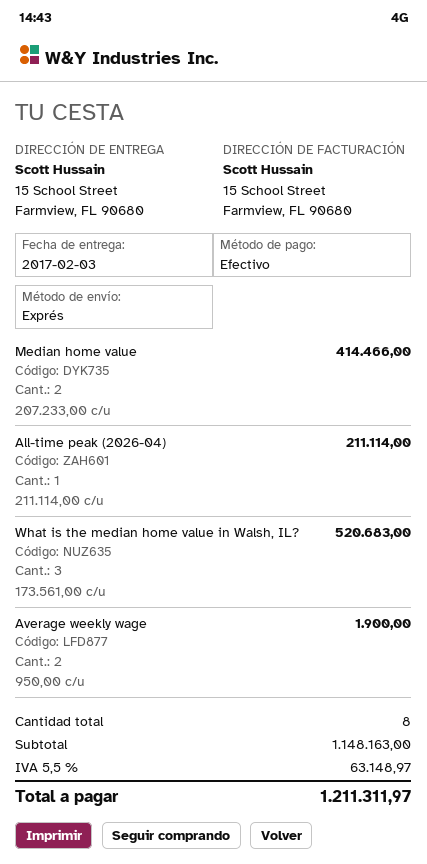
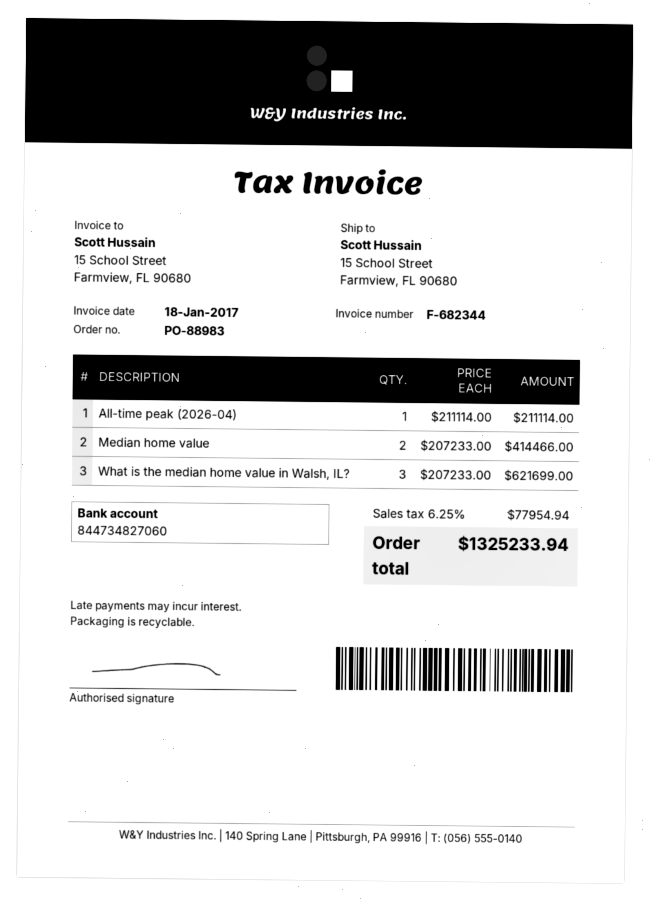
What is the median home value in Walsh, IL?: 3 x 173561.00 = 520683.00 -> 3 x 207233.00 = 621699.00
Average weekly wage: 2 x 950.00 = 1900.00 -> none
tax: 5.5% = 63148.97 -> 6.25% = 77954.94
total: 1211311.97 -> 1325233.94

